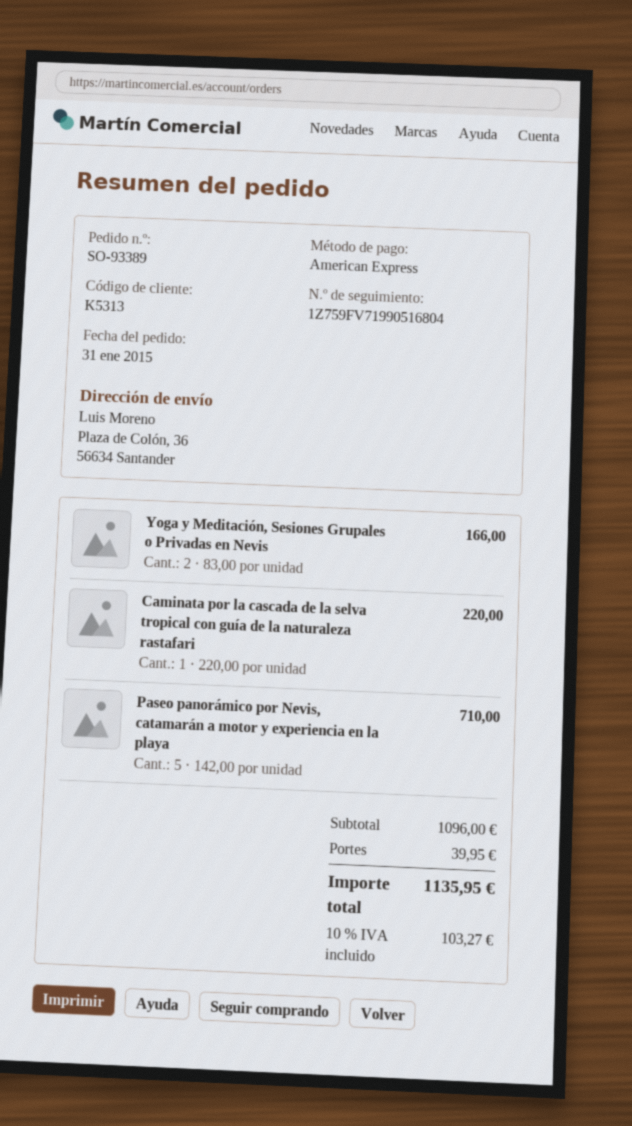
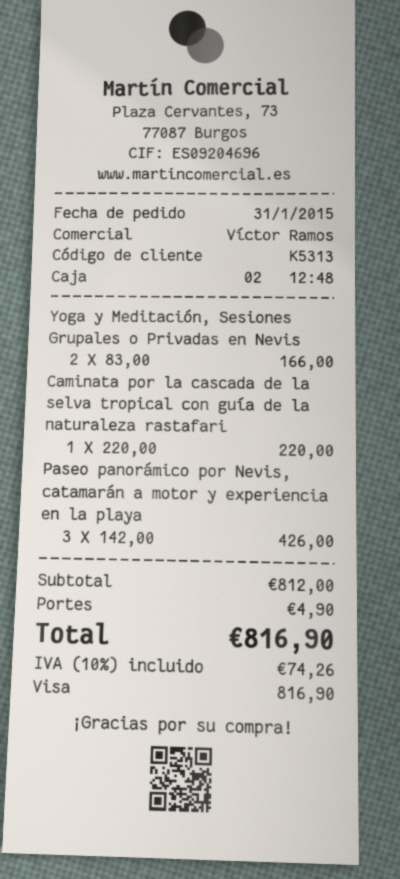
payment method: American Express -> Visa
Paseo panorámico por Nevis, catamarán a motor y experiencia en la playa: 5 x 142.00 = 710.00 -> 3 x 142.00 = 426.00
subtotal: 1096.00 -> 812.00
shipping: 39.95 -> 4.90
tax: 10% = 103.27 -> 10% = 74.26
total: 1135.95 -> 816.90

